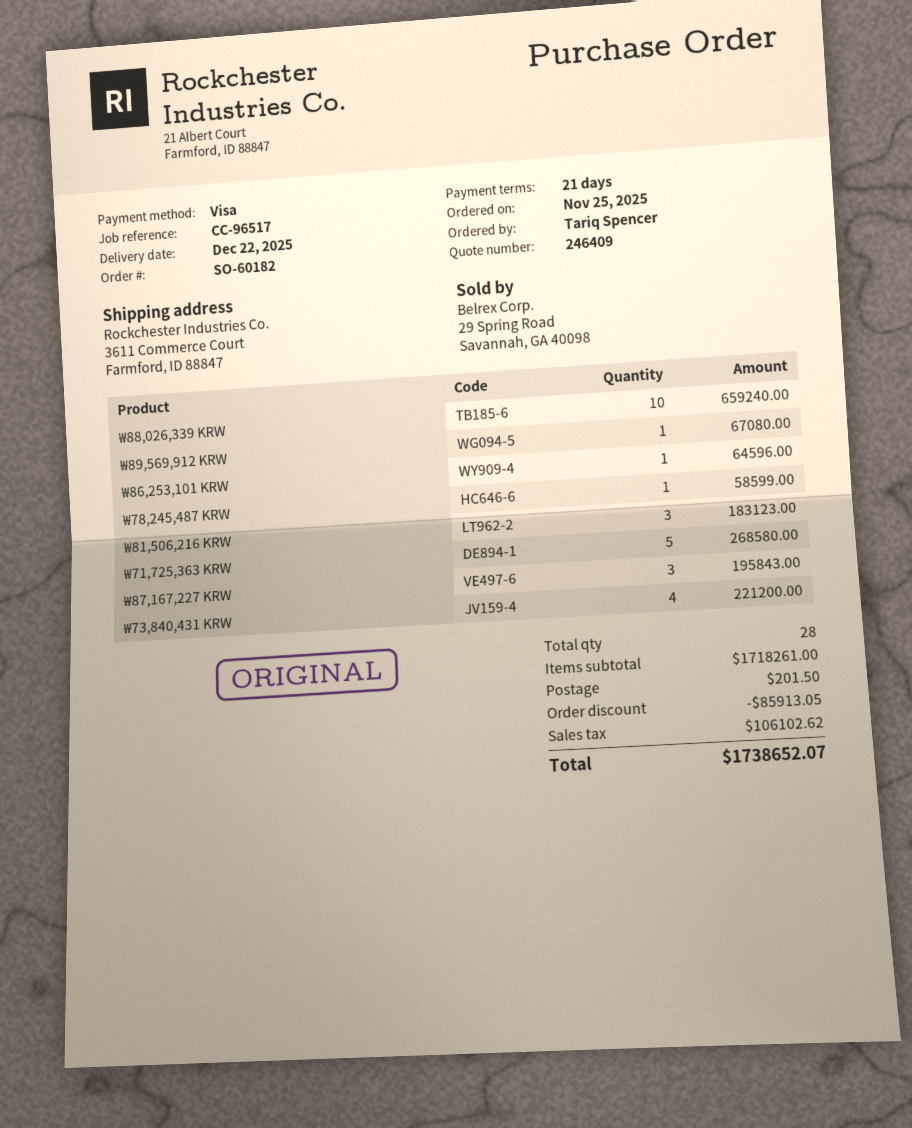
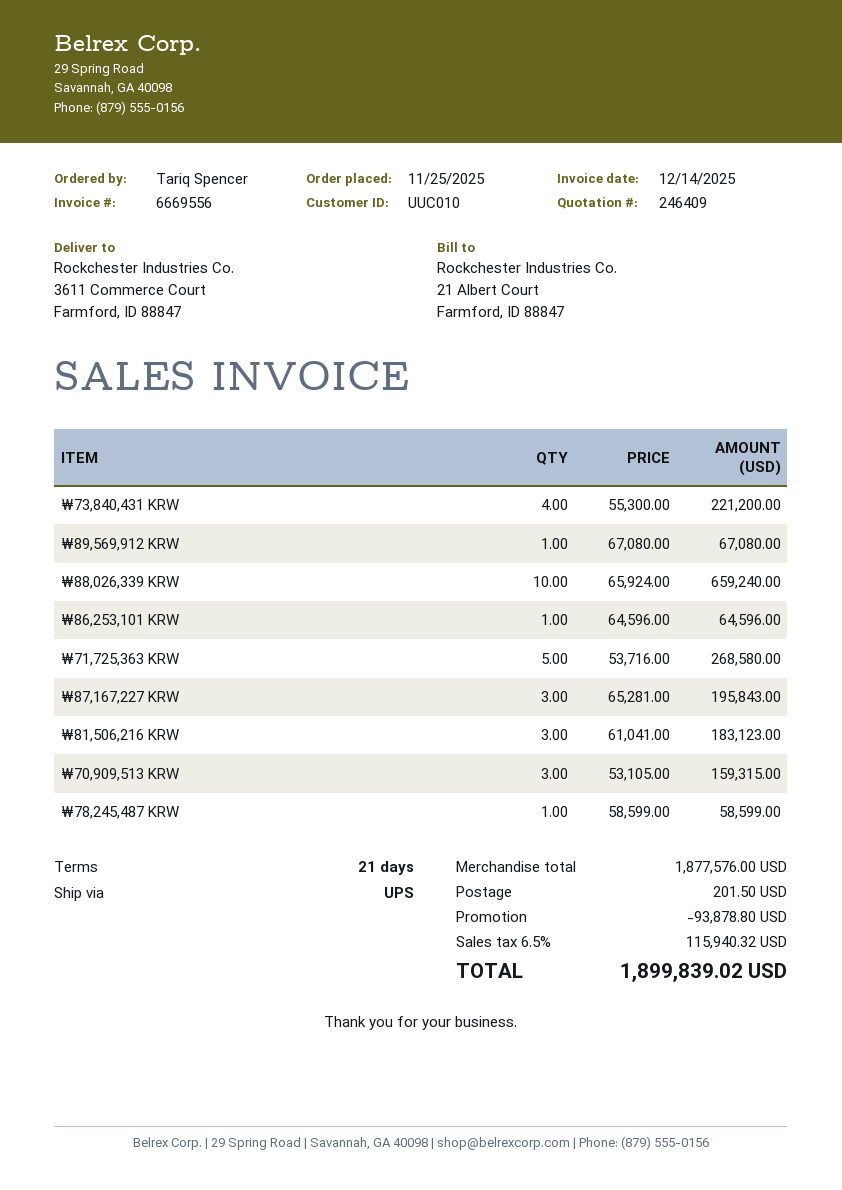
₩70,909,513 KRW: none -> 3 for 159315.00
subtotal: 1718261.00 -> 1877576.00
discount: 85913.05 -> 93878.80
tax: 106102.62 -> 115940.32
total: 1738652.07 -> 1899839.02

